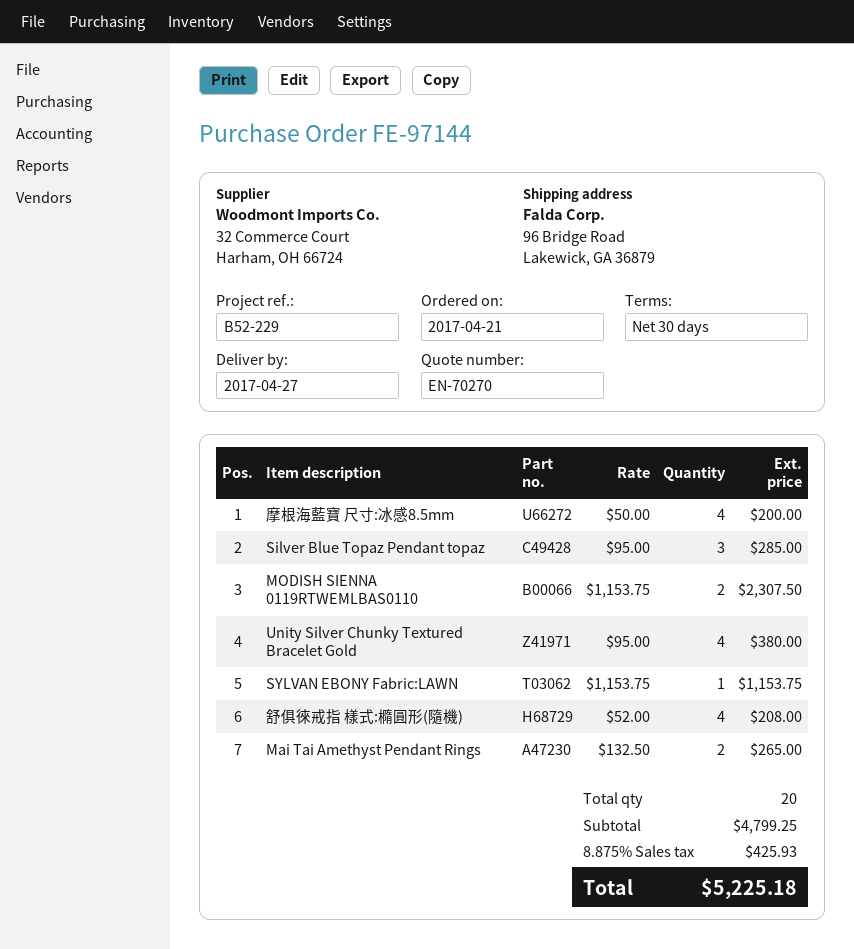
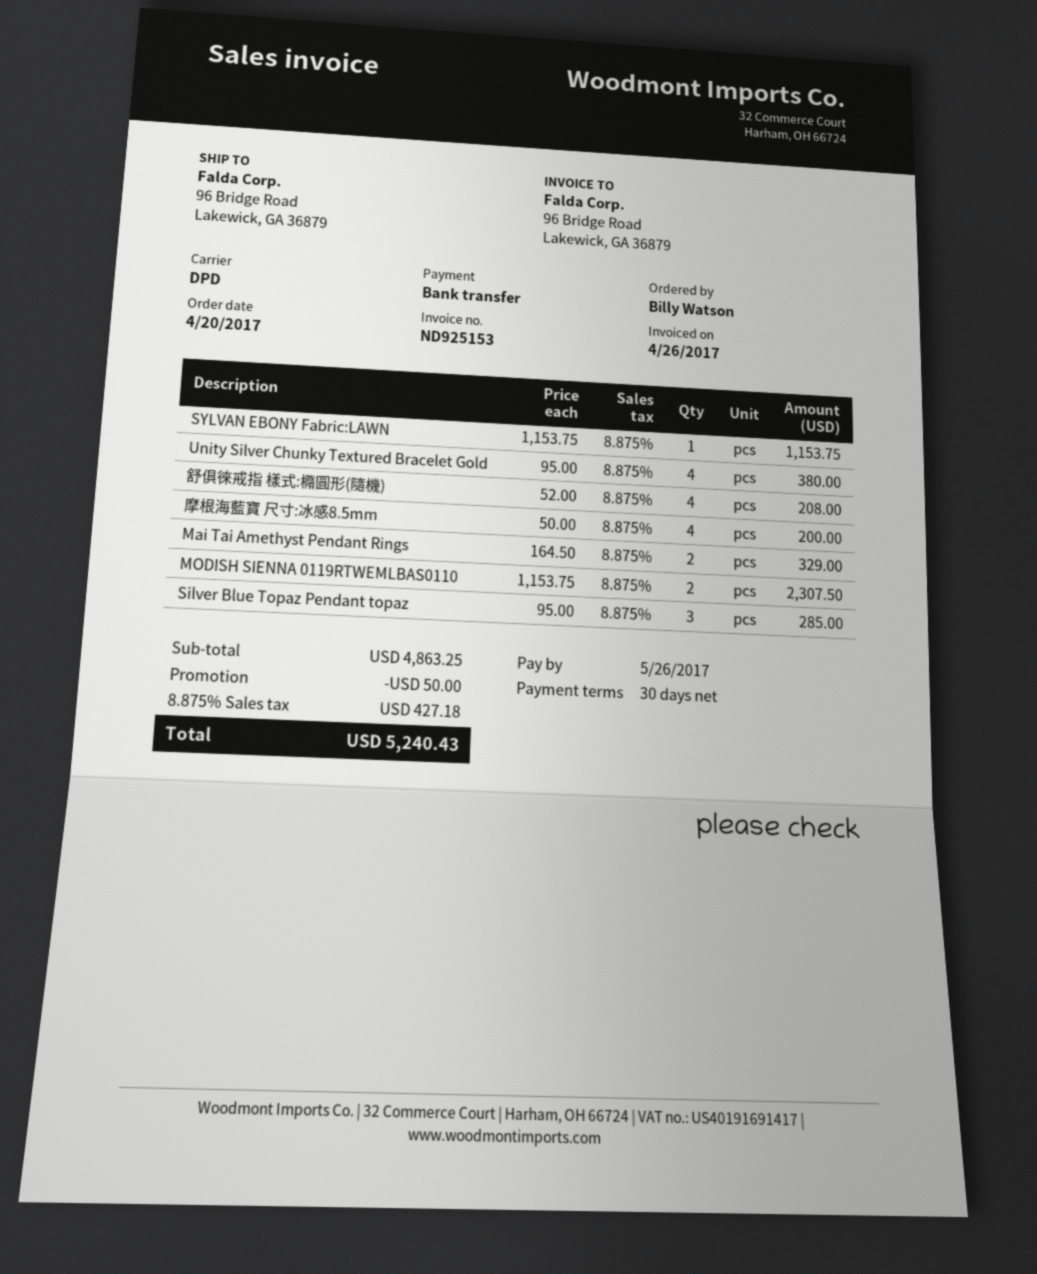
order date: 2017-04-21 -> 2017-04-20
Mai Tai Amethyst Pendant Rings: 2 x 132.50 = 265.00 -> 2 x 164.50 = 329.00
subtotal: 4799.25 -> 4863.25
discount: none -> 50.00
tax: 8.875% = 425.93 -> 8.875% = 427.18
total: 5225.18 -> 5240.43

